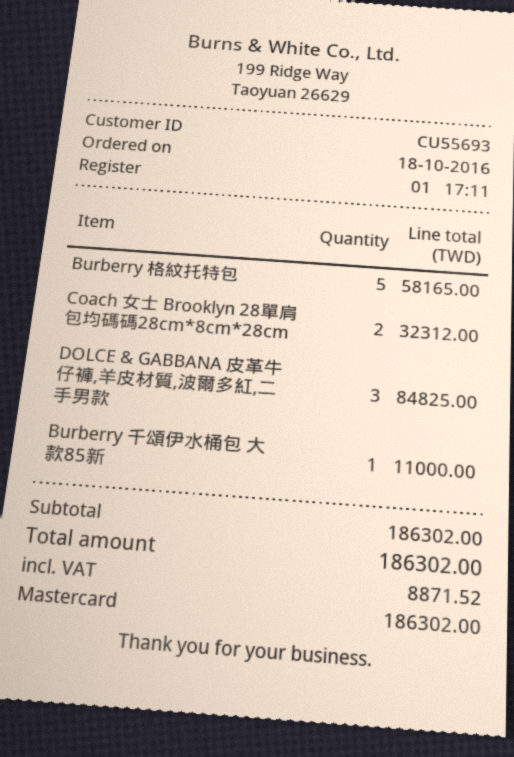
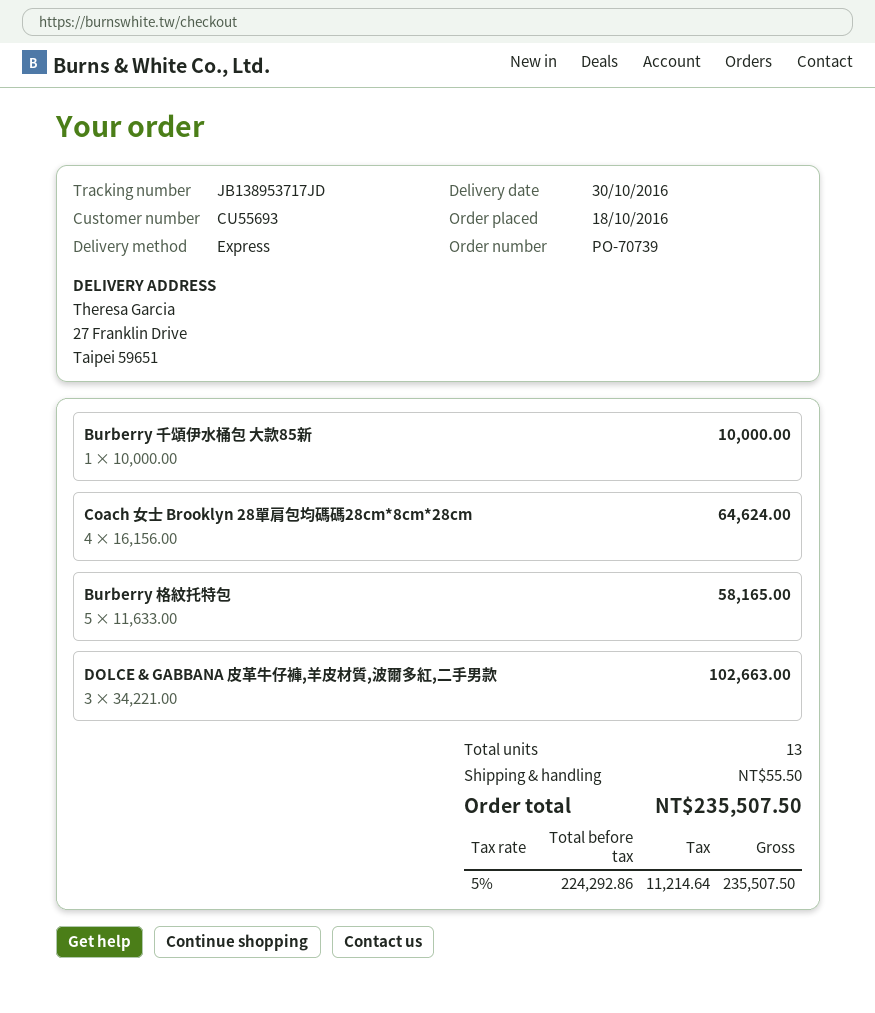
Coach 女士 Brooklyn 28單肩包均碼碼28cm*8cm*28cm: 2 for 32312.00 -> 4 for 64624.00
DOLCE & GABBANA 皮革牛仔褲,羊皮材質,波爾多紅,二手男款: 3 for 84825.00 -> 3 for 102663.00
Burberry 千頌伊水桶包 大款85新: 1 for 11000.00 -> 1 for 10000.00
shipping: none -> 55.50
tax: 8871.52 -> 11214.64
total: 186302.00 -> 235507.50

